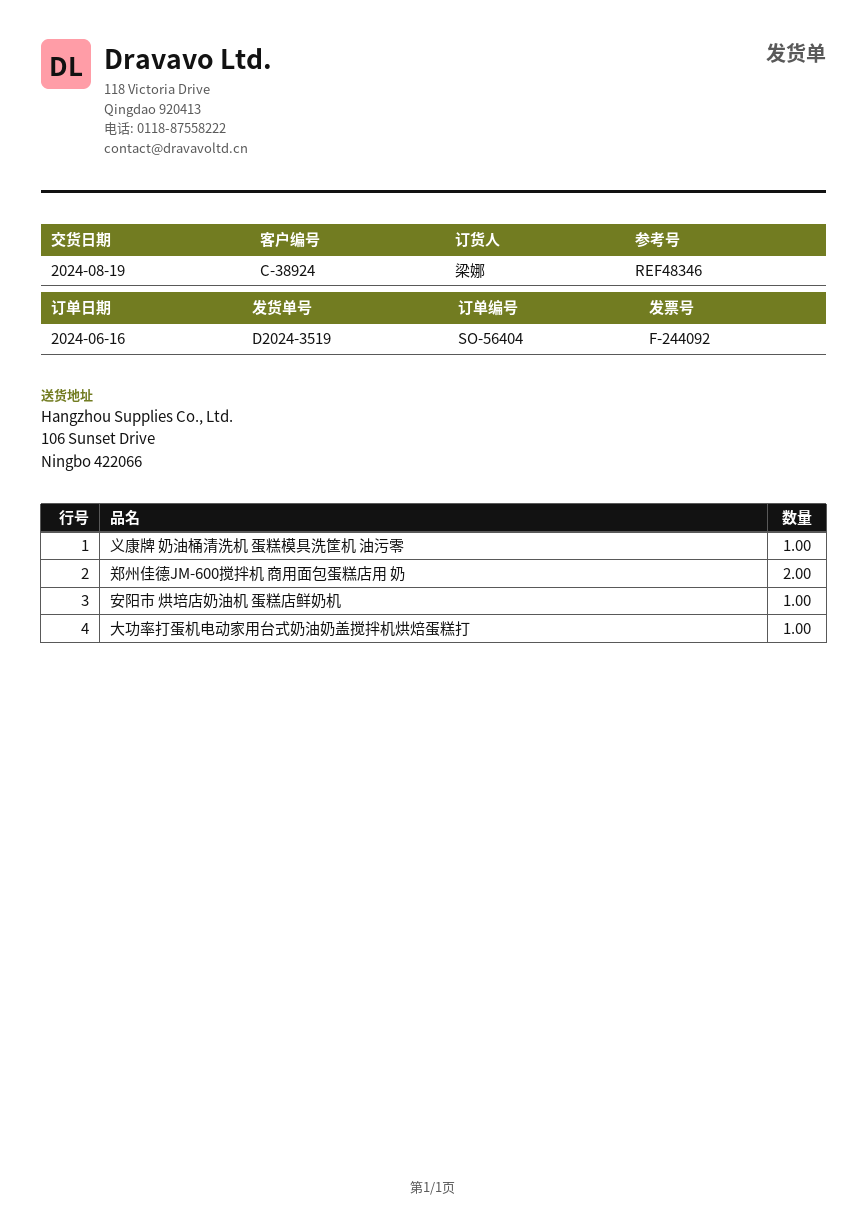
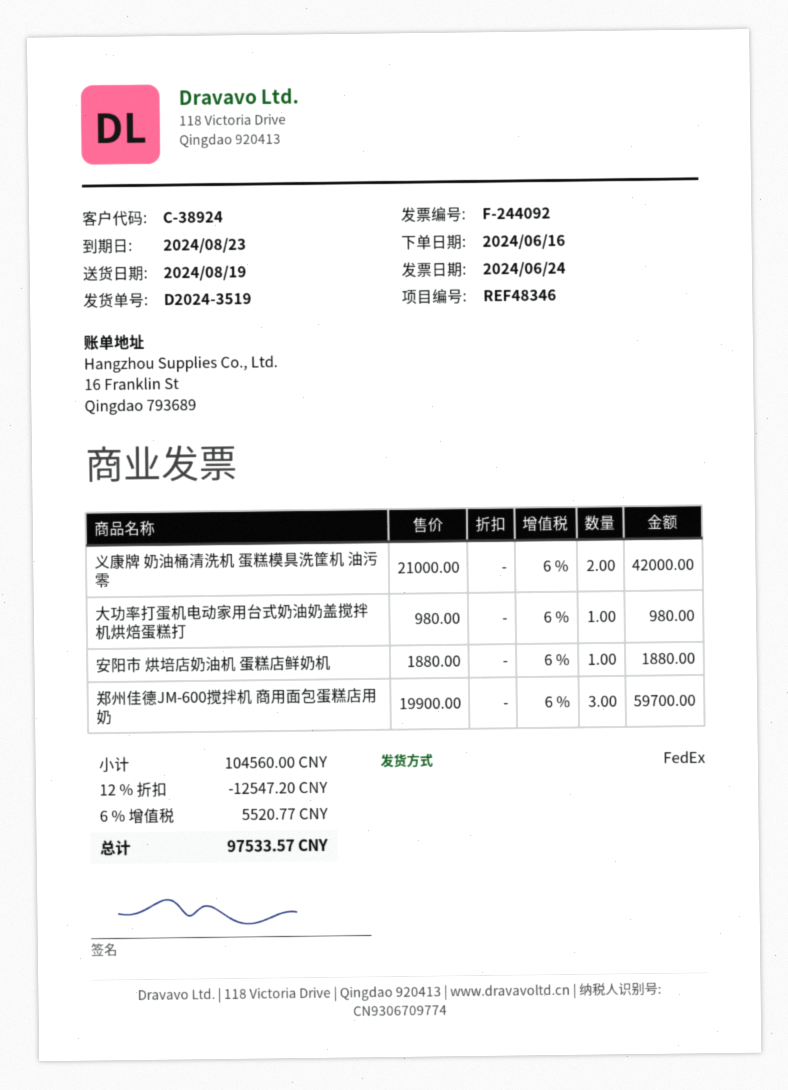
义康牌 奶油桶清洗机 蛋糕模具洗筐机 油污零: 1 -> 2
郑州佳德JM-600搅拌机 商用面包蛋糕店用 奶: 2 -> 3

